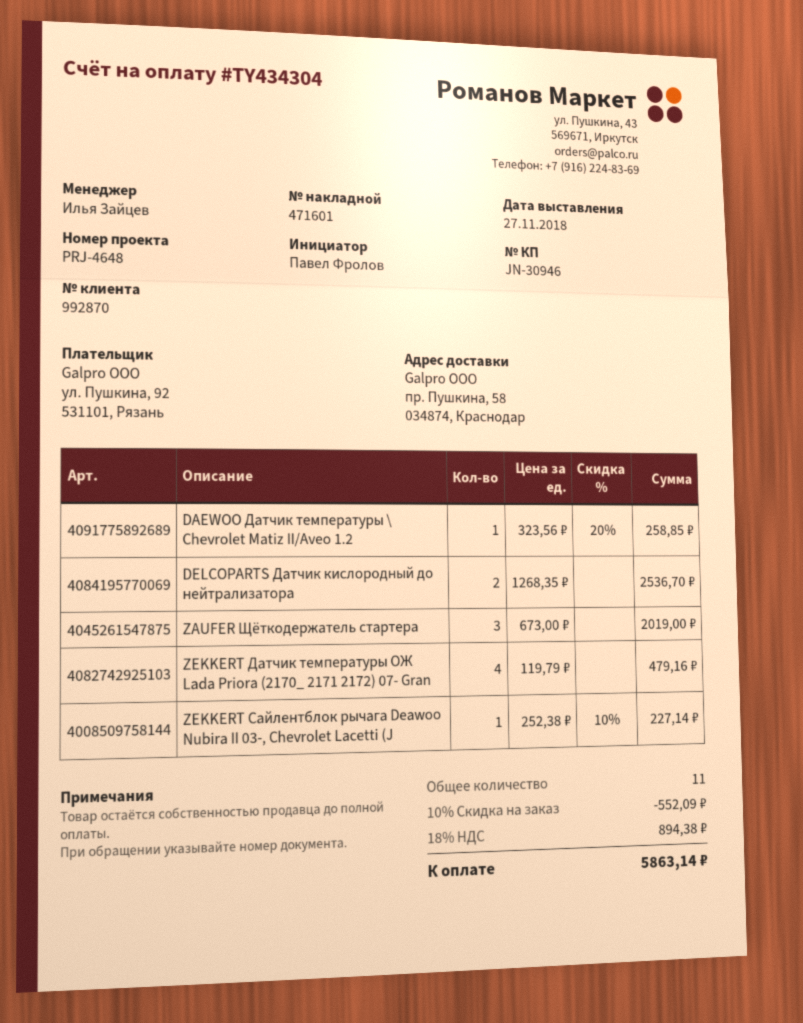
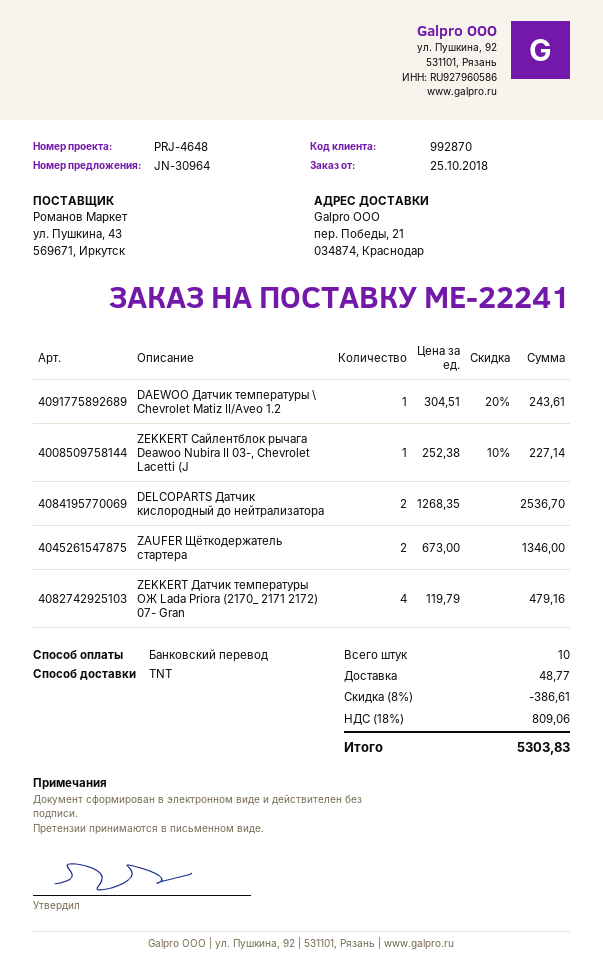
quote number: JN-30946 -> JN-30964
ship to: пр. Пушкина, 58, 034874, Краснодар -> пер. Победы, 21, 034874, Краснодар
DAEWOO Датчик температуры \ Chevrolet Matiz II/Aveo 1.2: 1 x 323.56 - 20% = 258.85 -> 1 x 304.51 - 20% = 243.61
ZAUFER Щёткодержатель стартера: 3 x 673.00 = 2019.00 -> 2 x 673.00 = 1346.00
total quantity: 11 -> 10
discount: 10% = 552.09 -> 8% = 386.61
shipping: none -> 48.77
tax: 18% = 894.38 -> 18% = 809.06
total: 5863.14 -> 5303.83

